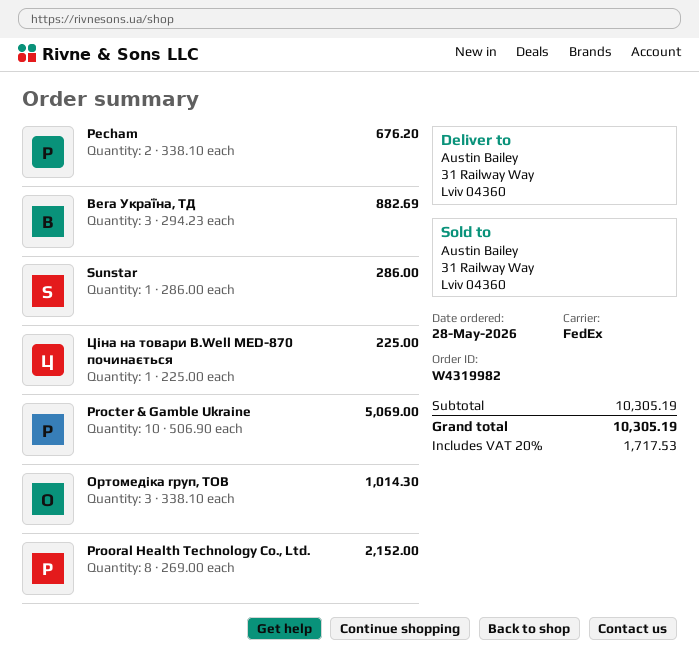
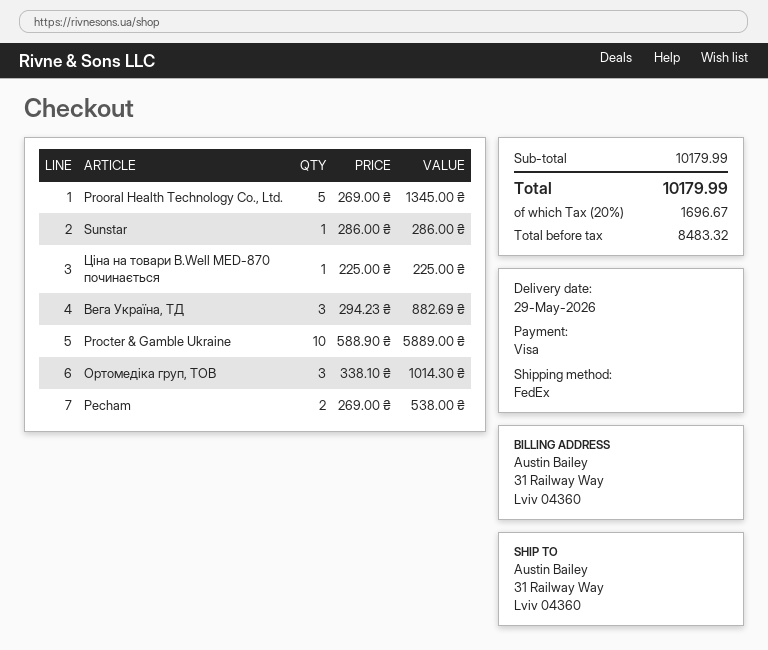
Pecham: 2 x 338.10 = 676.20 -> 2 x 269.00 = 538.00
Procter & Gamble Ukraine: 10 x 506.90 = 5069.00 -> 10 x 588.90 = 5889.00
Prooral Health Technology Co., Ltd.: 8 x 269.00 = 2152.00 -> 5 x 269.00 = 1345.00
subtotal: 10305.19 -> 10179.99
tax: 20% = 1717.53 -> 20% = 1696.67
total: 10305.19 -> 10179.99

